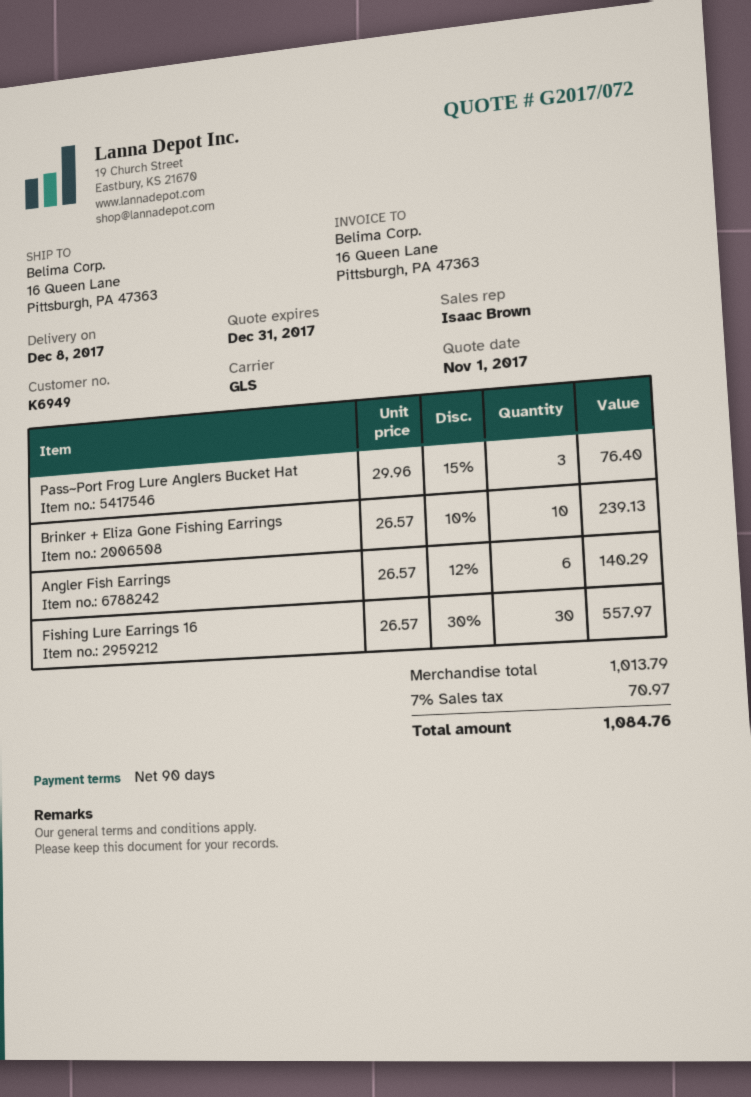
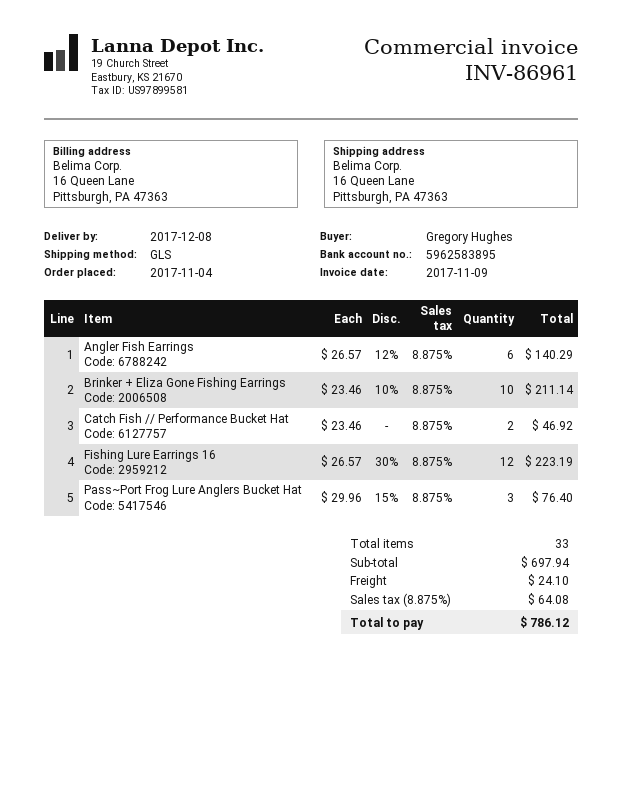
Brinker + Eliza Gone Fishing Earrings: 10 x 26.57 - 10% = 239.13 -> 10 x 23.46 - 10% = 211.14
Fishing Lure Earrings 16: 30 x 26.57 - 30% = 557.97 -> 12 x 26.57 - 30% = 223.19
Catch Fish // Performance Bucket Hat: none -> 2 x 23.46 = 46.92
subtotal: 1013.79 -> 697.94
shipping: none -> 24.10
tax: 7% = 70.97 -> 8.875% = 64.08
total: 1084.76 -> 786.12

